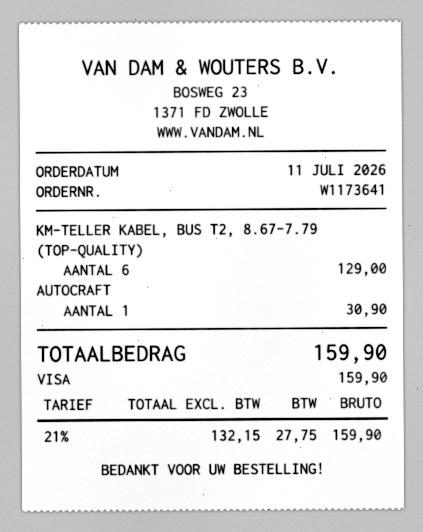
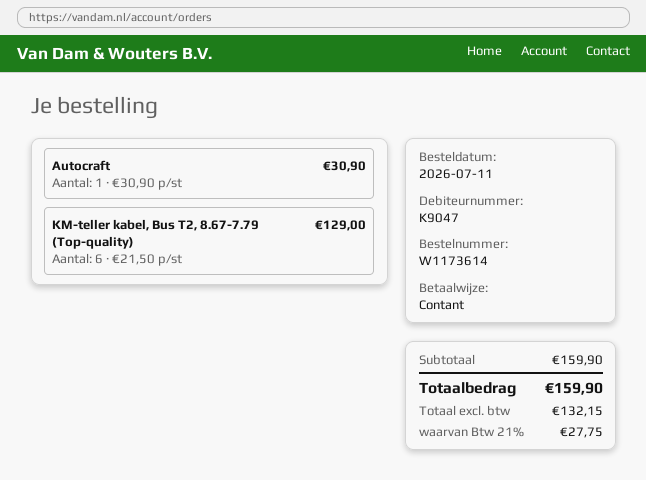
order number: W1173641 -> W1173614
payment method: Visa -> cash

